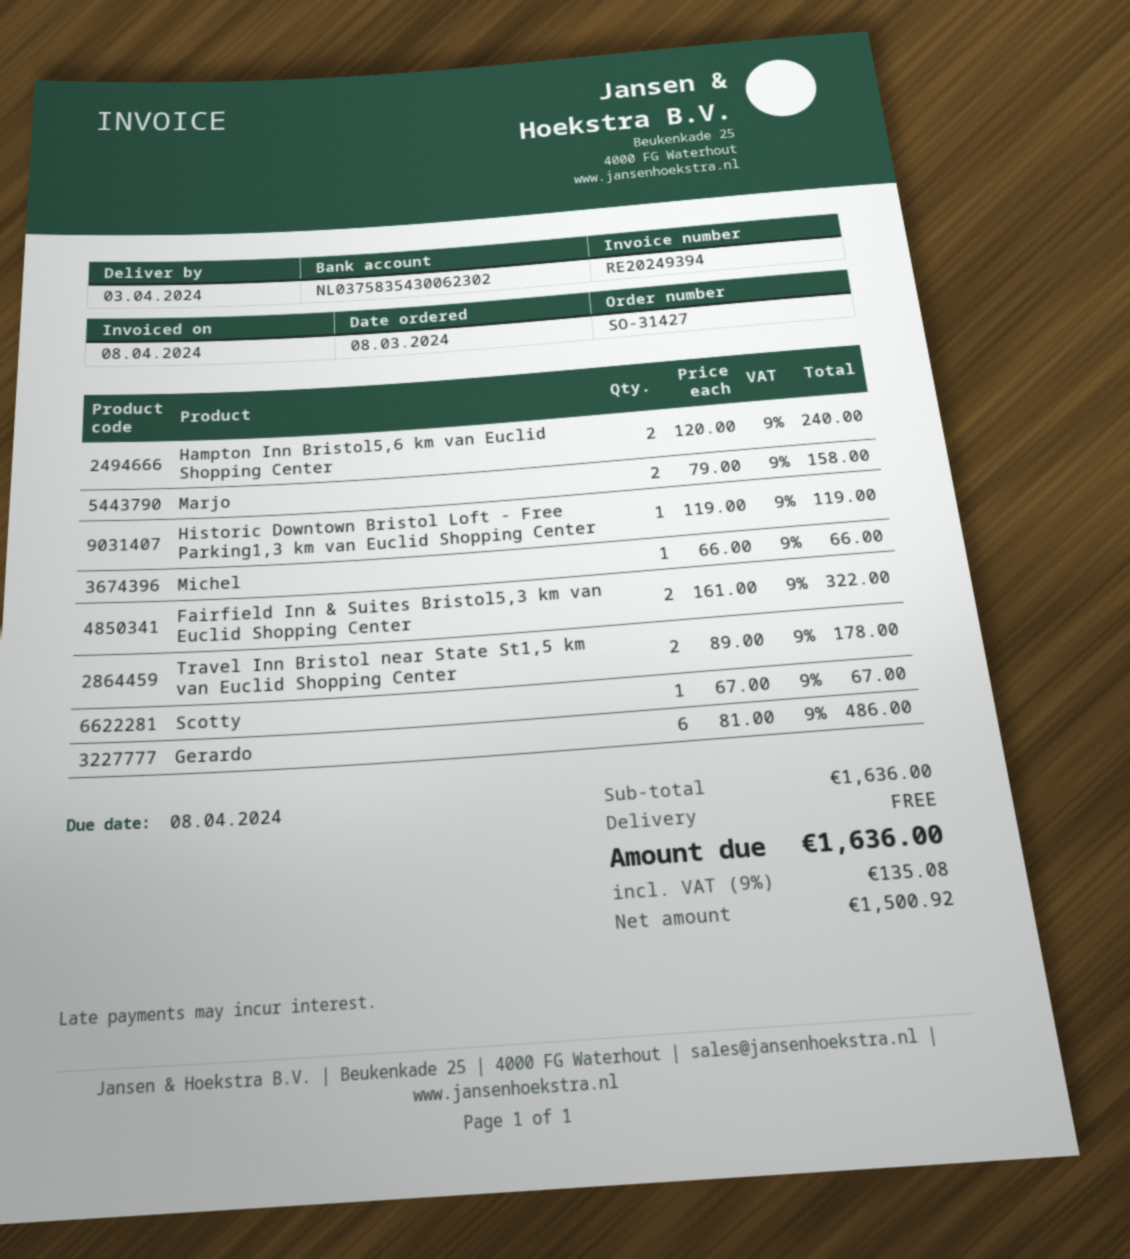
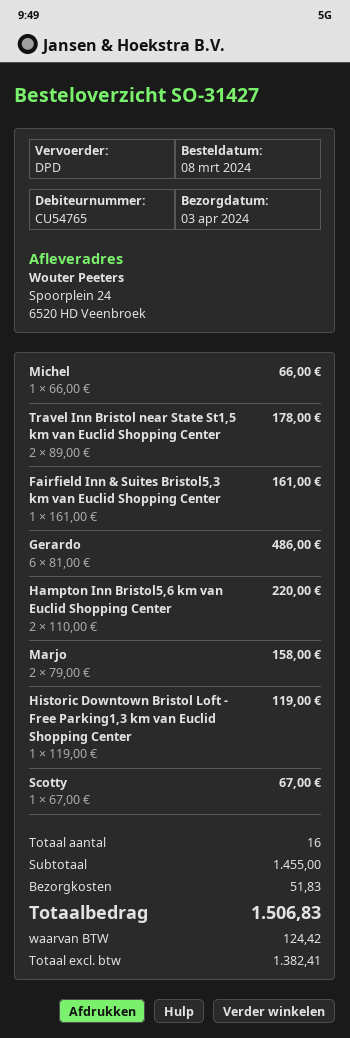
Hampton Inn Bristol5,6 km van Euclid Shopping Center: 2 x 120.00 = 240.00 -> 2 x 110.00 = 220.00
Fairfield Inn & Suites Bristol5,3 km van Euclid Shopping Center: 2 x 161.00 = 322.00 -> 1 x 161.00 = 161.00
subtotal: 1636.00 -> 1455.00
shipping: 0.00 -> 51.83
net: 1500.92 -> 1382.41
tax: 135.08 -> 124.42
total: 1636.00 -> 1506.83

